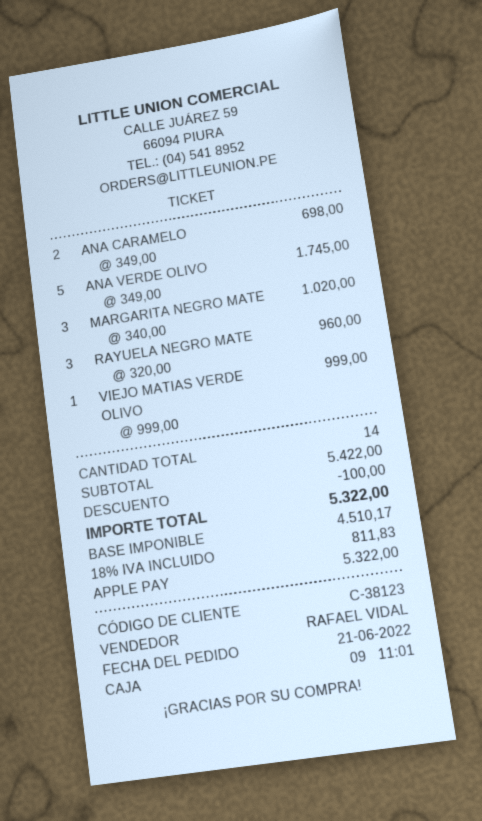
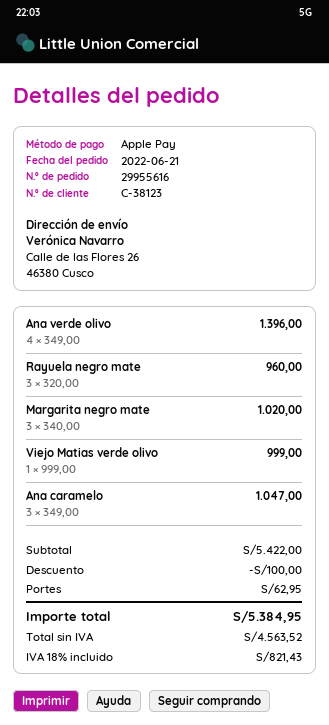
ANA CARAMELO: 2 x 349.00 = 698.00 -> 3 x 349.00 = 1047.00
ANA VERDE OLIVO: 5 x 349.00 = 1745.00 -> 4 x 349.00 = 1396.00
shipping: none -> 62.95
net: 4510.17 -> 4563.52
tax: 18% = 811.83 -> 18% = 821.43
total: 5322.00 -> 5384.95

